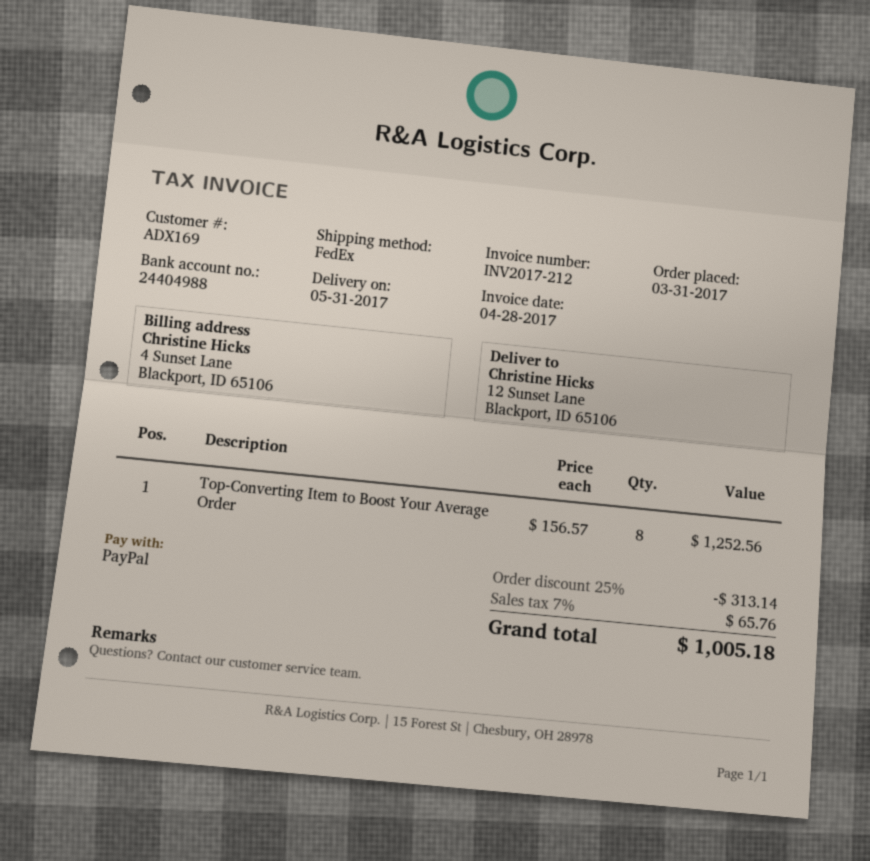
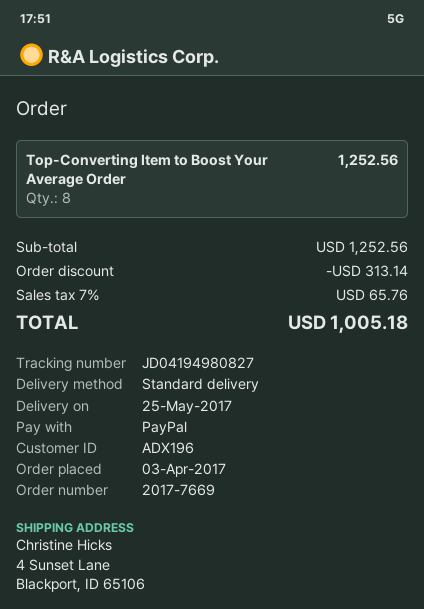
order date: 2017-03-31 -> 2017-04-03
delivery date: 2017-05-31 -> 2017-05-25
customer number: ADX169 -> ADX196
shipping method: FedEx -> standard
ship to: 12 Sunset Lane, Blackport, ID 65106 -> 4 Sunset Lane, Blackport, ID 65106

